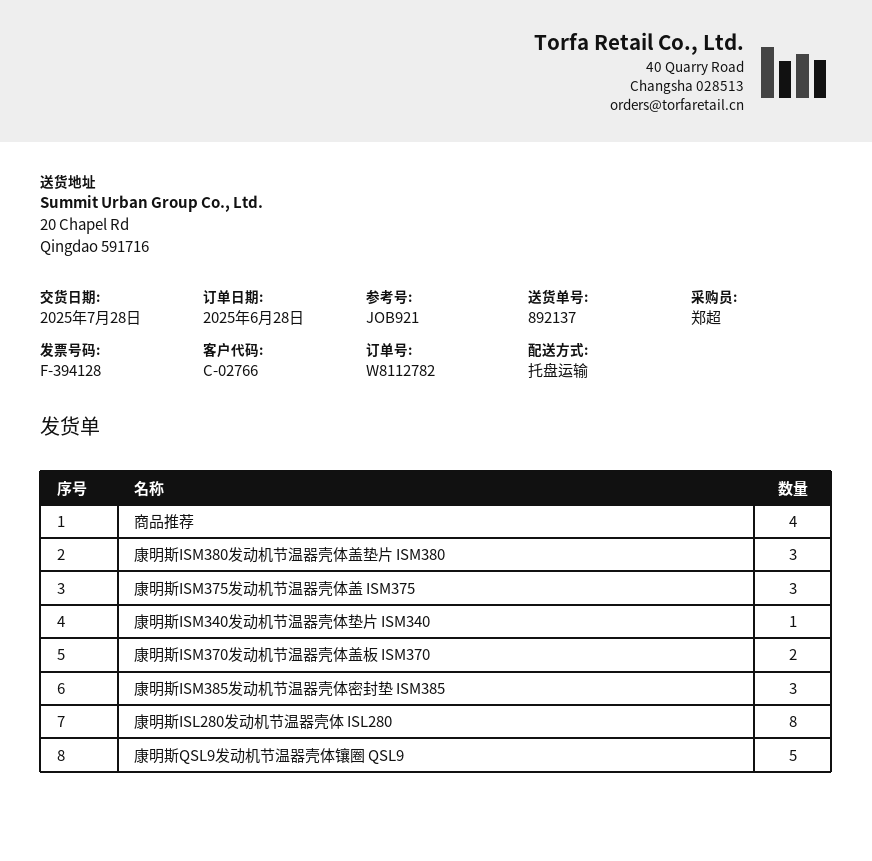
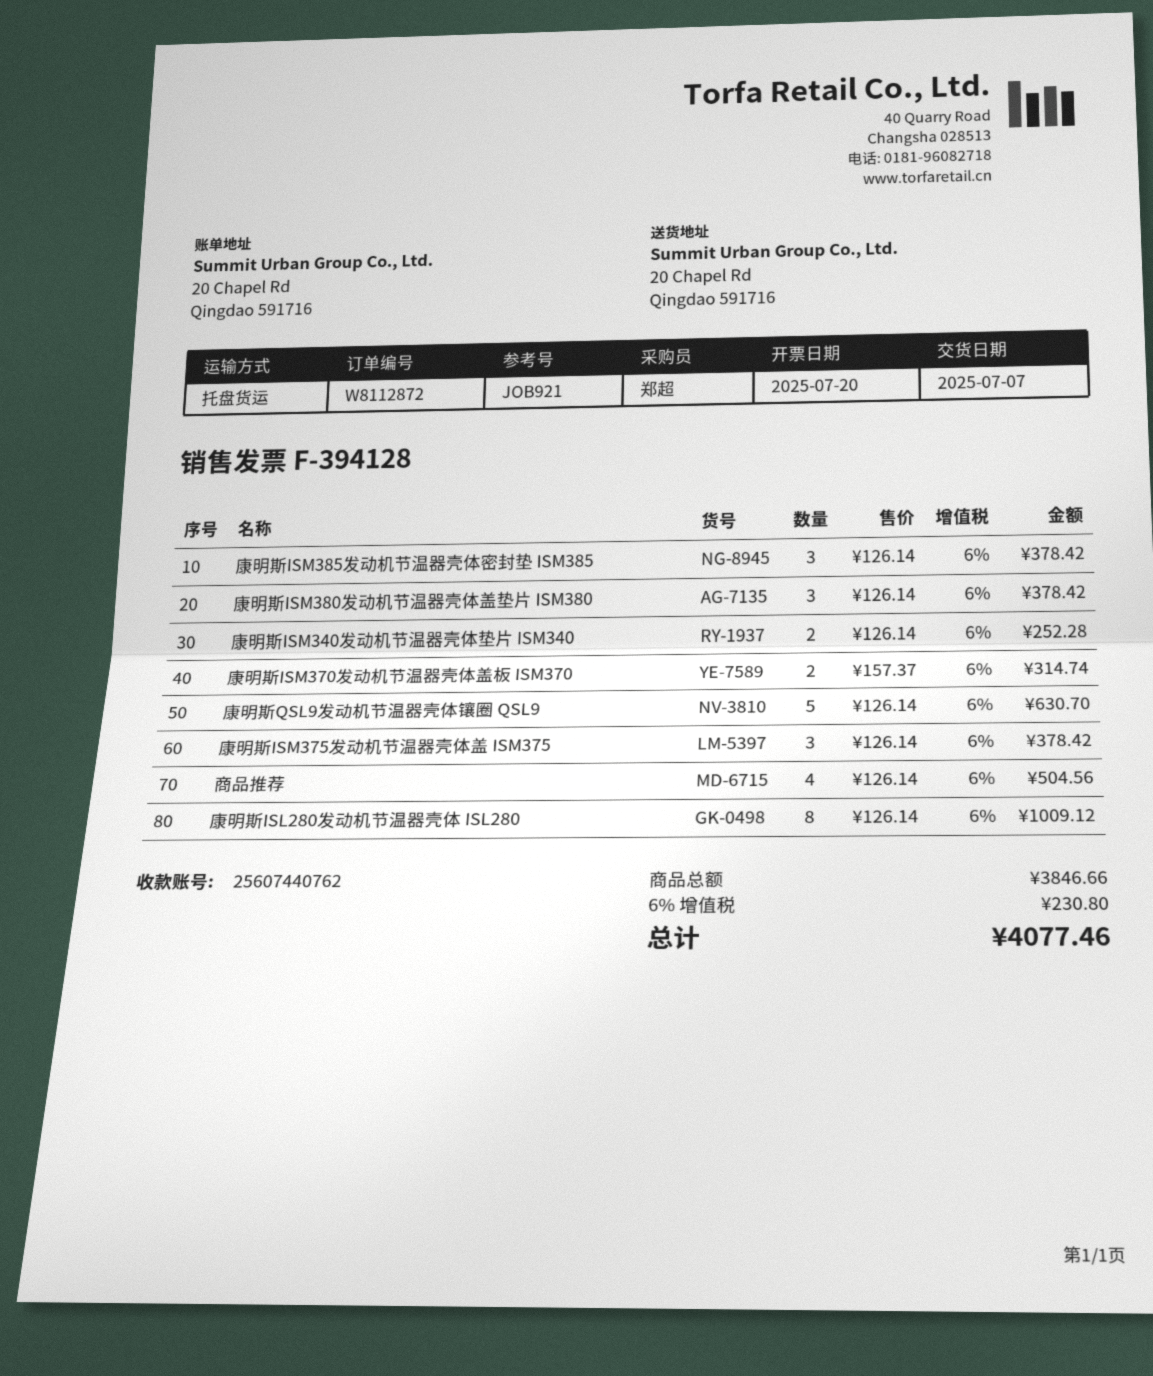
order number: W8112782 -> W8112872
delivery date: 2025-07-28 -> 2025-07-07
康明斯ISM340发动机节温器壳体垫片 ISM340: 1 -> 2

